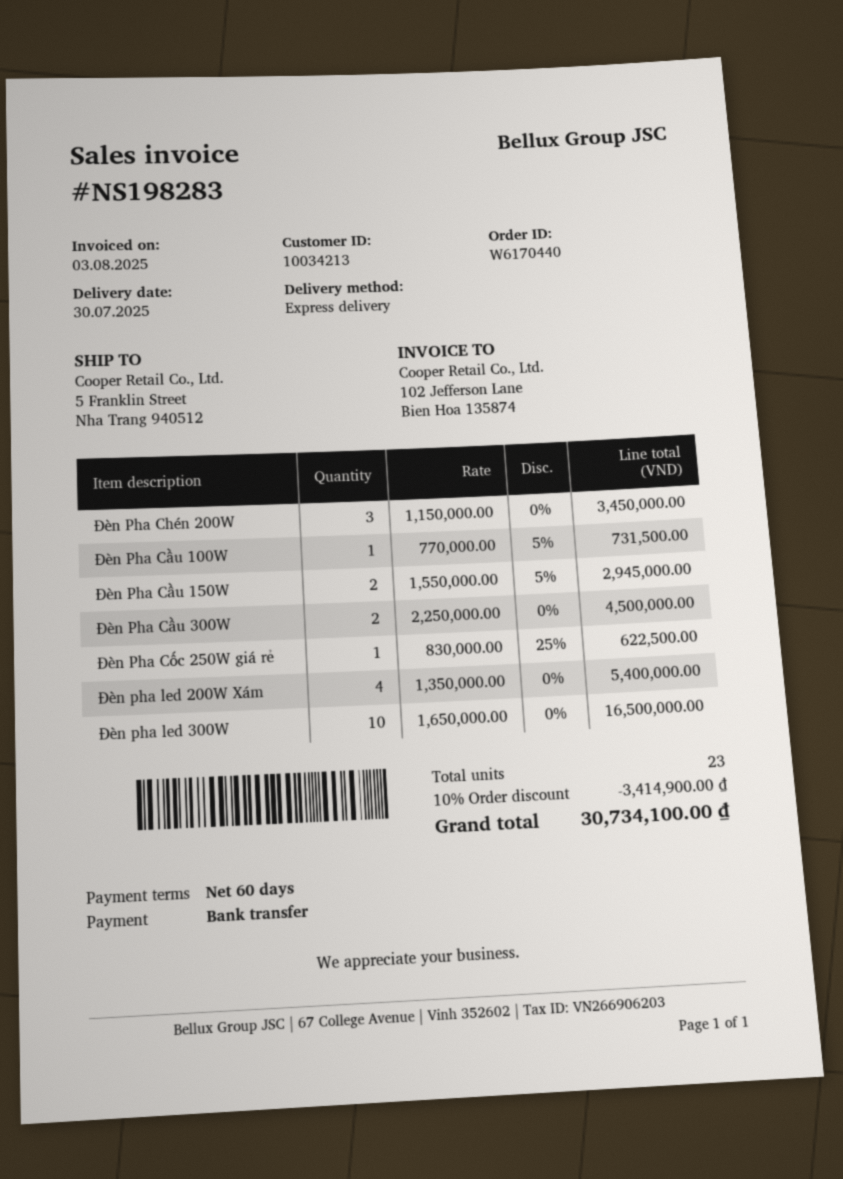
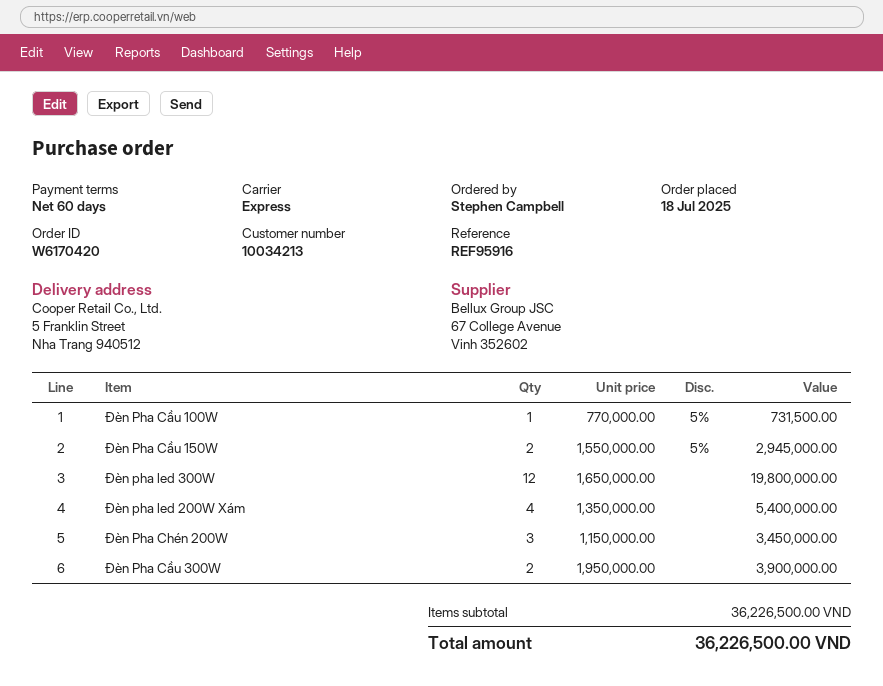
order number: W6170440 -> W6170420
Đèn Pha Cầu 300W: 2 x 2250000.00 = 4500000.00 -> 2 x 1950000.00 = 3900000.00
Đèn Pha Cốc 250W giá rẻ: 1 x 830000.00 - 25% = 622500.00 -> none
Đèn pha led 300W: 10 x 1650000.00 = 16500000.00 -> 12 x 1650000.00 = 19800000.00
discount: 10% = 3414900.00 -> none
total: 30734100.00 -> 36226500.00

